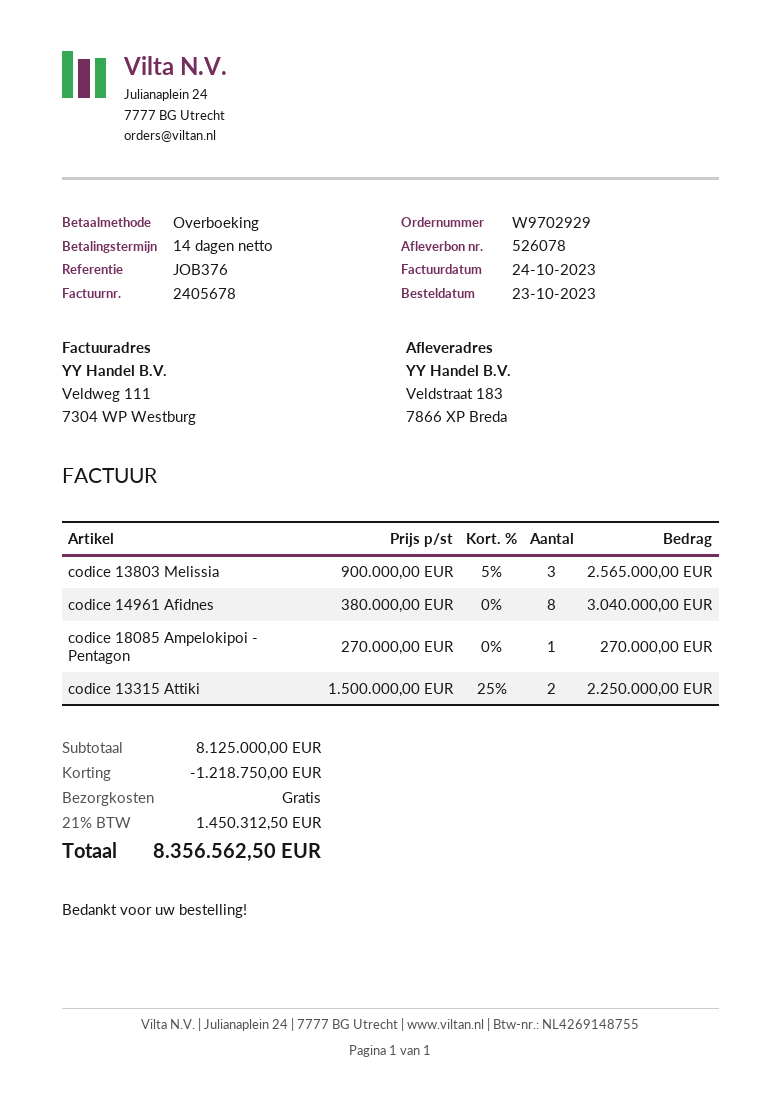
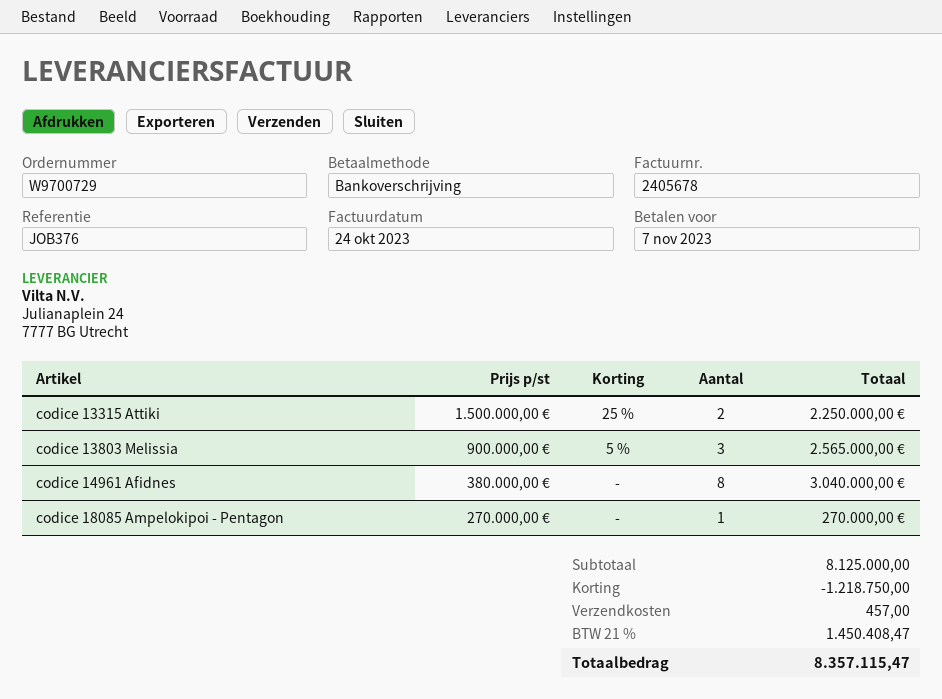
order number: W9702929 -> W9700729
shipping: 0.00 -> 457.00
tax: 21% = 1450312.50 -> 21% = 1450408.47
total: 8356562.50 -> 8357115.47

